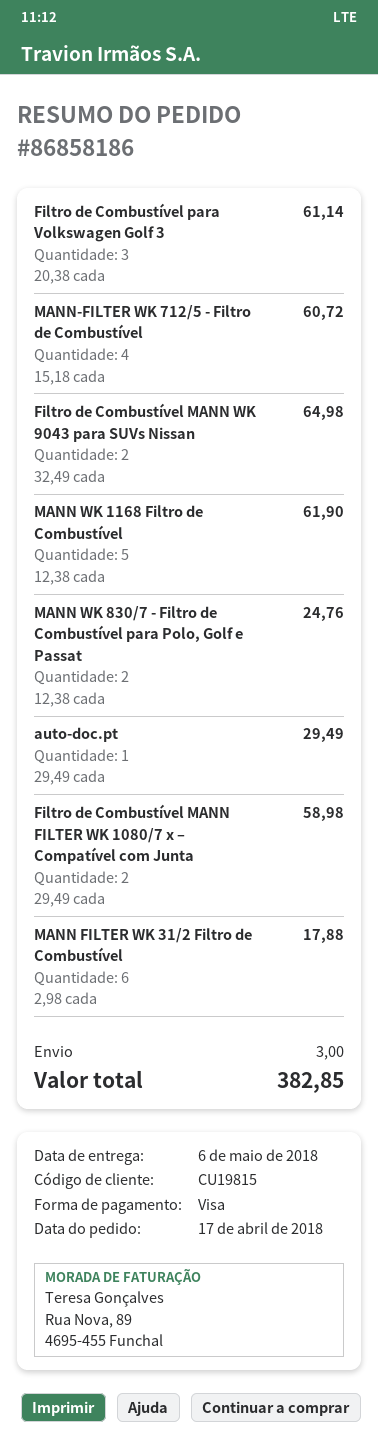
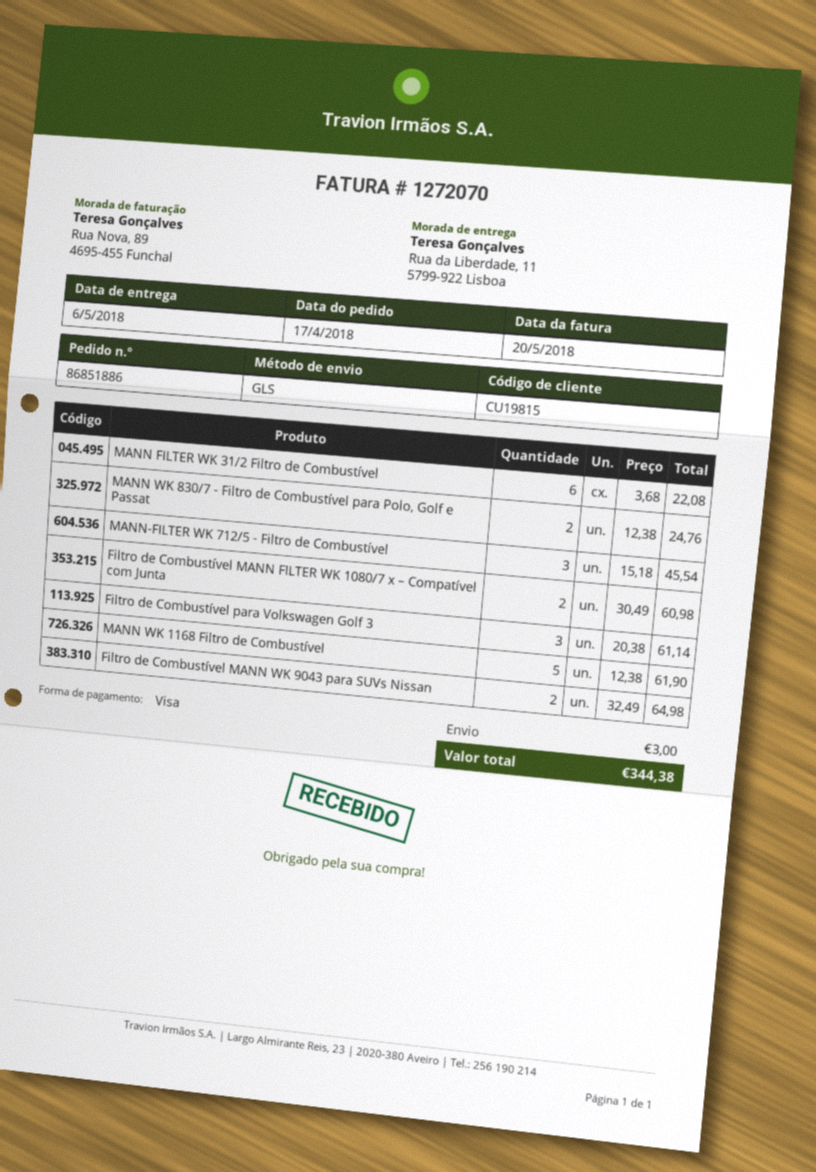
order number: 86858186 -> 86851886
MANN-FILTER WK 712/5 - Filtro de Combustível: 4 x 15.18 = 60.72 -> 3 x 15.18 = 45.54
auto-doc.pt: 1 x 29.49 = 29.49 -> none
Filtro de Combustível MANN FILTER WK 1080/7 x – Compatível com Junta: 2 x 29.49 = 58.98 -> 2 x 30.49 = 60.98
MANN FILTER WK 31/2 Filtro de Combustível: 6 x 2.98 = 17.88 -> 6 x 3.68 = 22.08
total: 382.85 -> 344.38

